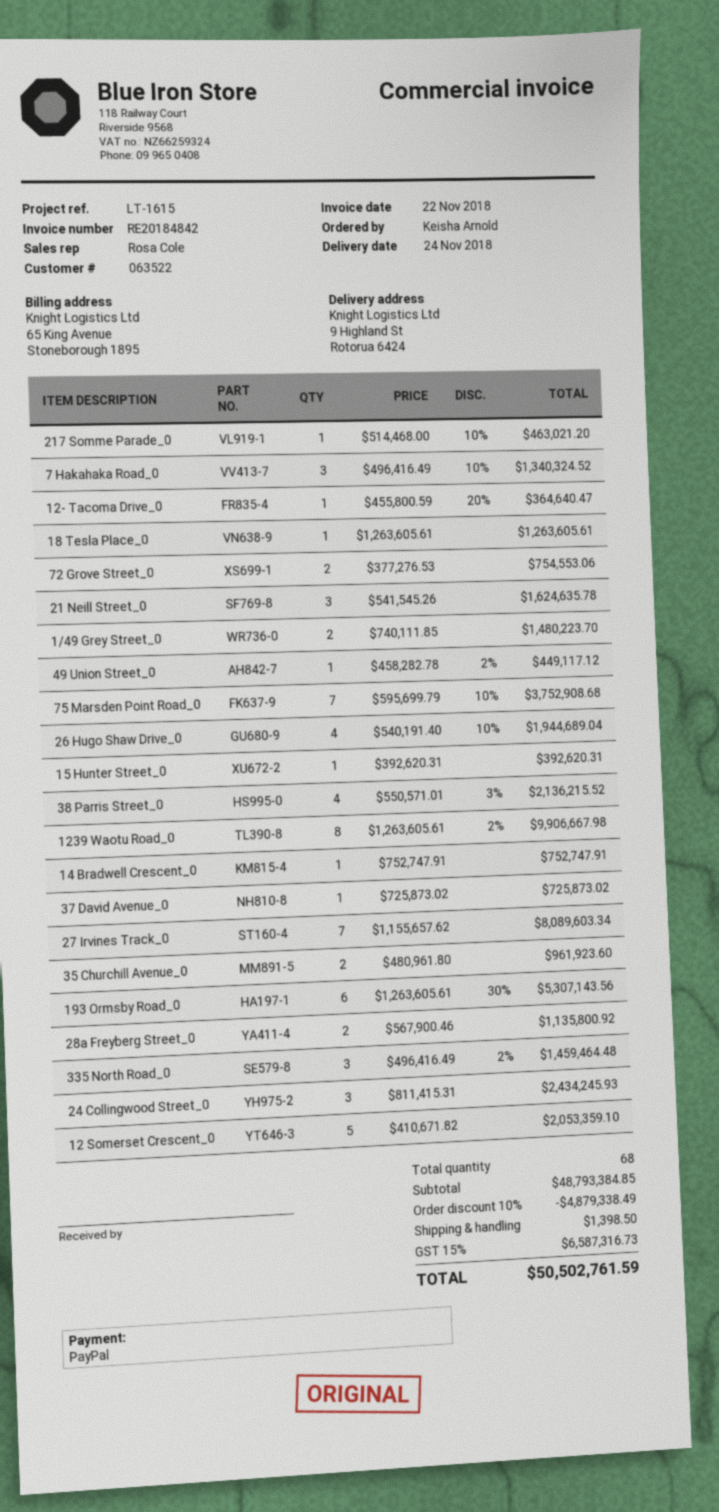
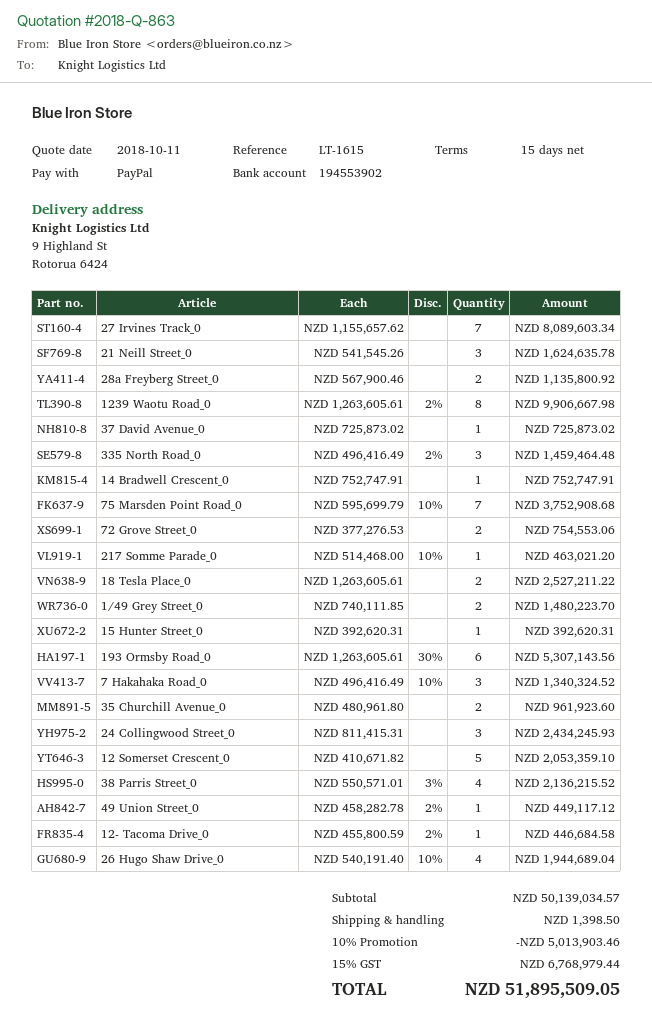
12- Tacoma Drive_0: 1 x 455800.59 - 20% = 364640.47 -> 1 x 455800.59 - 2% = 446684.58
18 Tesla Place_0: 1 x 1263605.61 = 1263605.61 -> 2 x 1263605.61 = 2527211.22
subtotal: 48793384.85 -> 50139034.57
discount: 10% = 4879338.49 -> 10% = 5013903.46
tax: 15% = 6587316.73 -> 15% = 6768979.44
total: 50502761.59 -> 51895509.05

